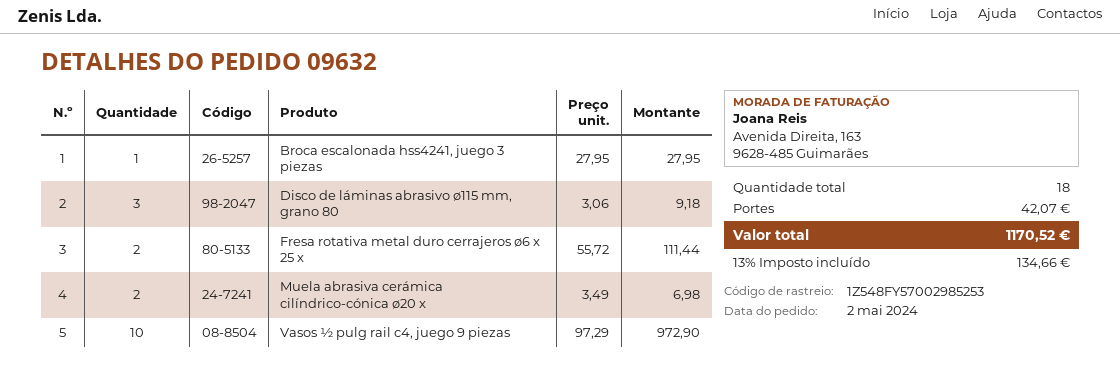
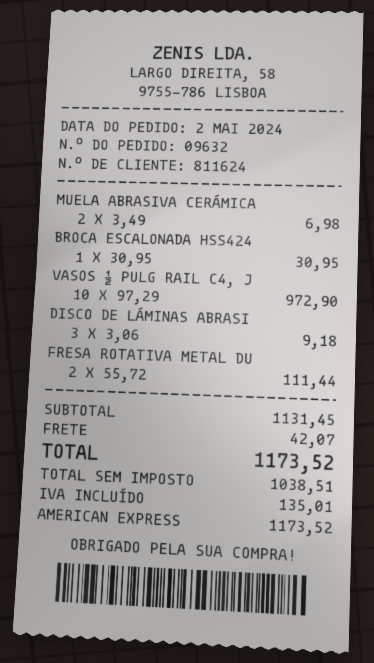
Broca escalonada hss4241, juego 3 piezas: 1 x 27.95 = 27.95 -> 1 x 30.95 = 30.95
tax: 134.66 -> 135.01
total: 1170.52 -> 1173.52

